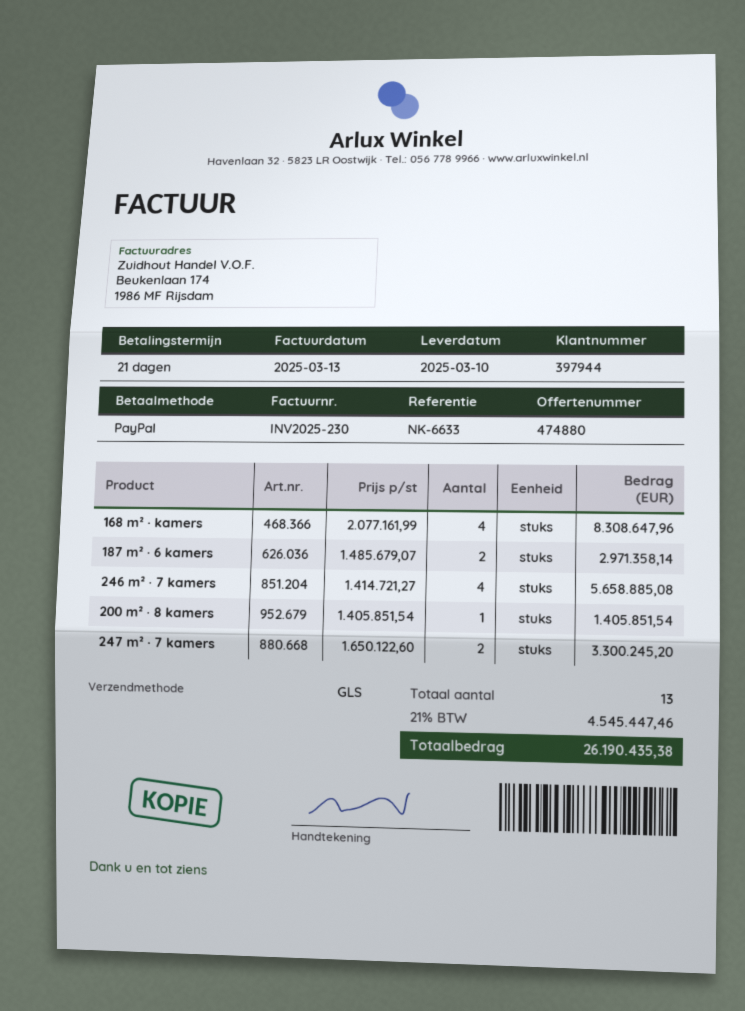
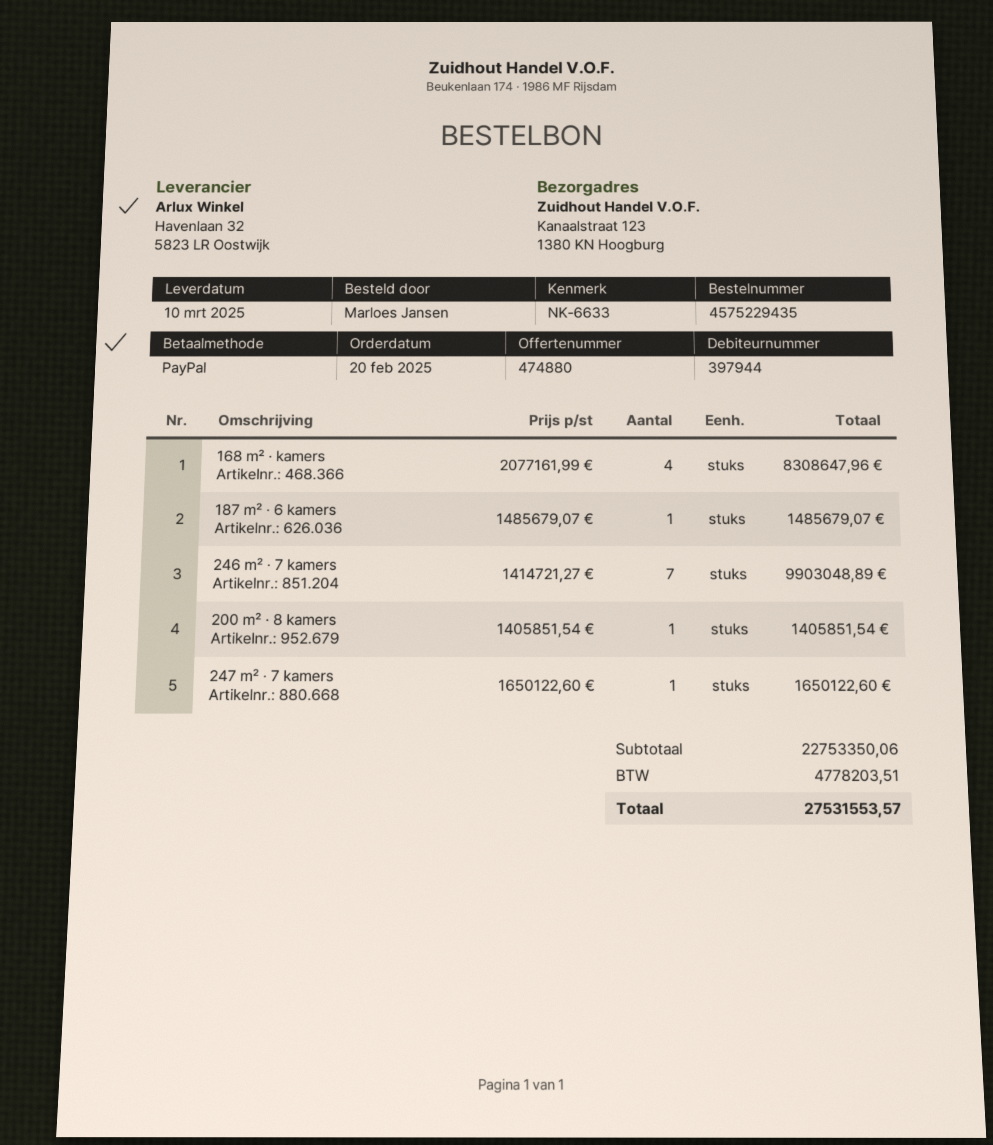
187 m² · 6 kamers: 2 x 1485679.07 = 2971358.14 -> 1 x 1485679.07 = 1485679.07
246 m² · 7 kamers: 4 x 1414721.27 = 5658885.08 -> 7 x 1414721.27 = 9903048.89
247 m² · 7 kamers: 2 x 1650122.60 = 3300245.20 -> 1 x 1650122.60 = 1650122.60
tax: 4545447.46 -> 4778203.51
total: 26190435.38 -> 27531553.57

